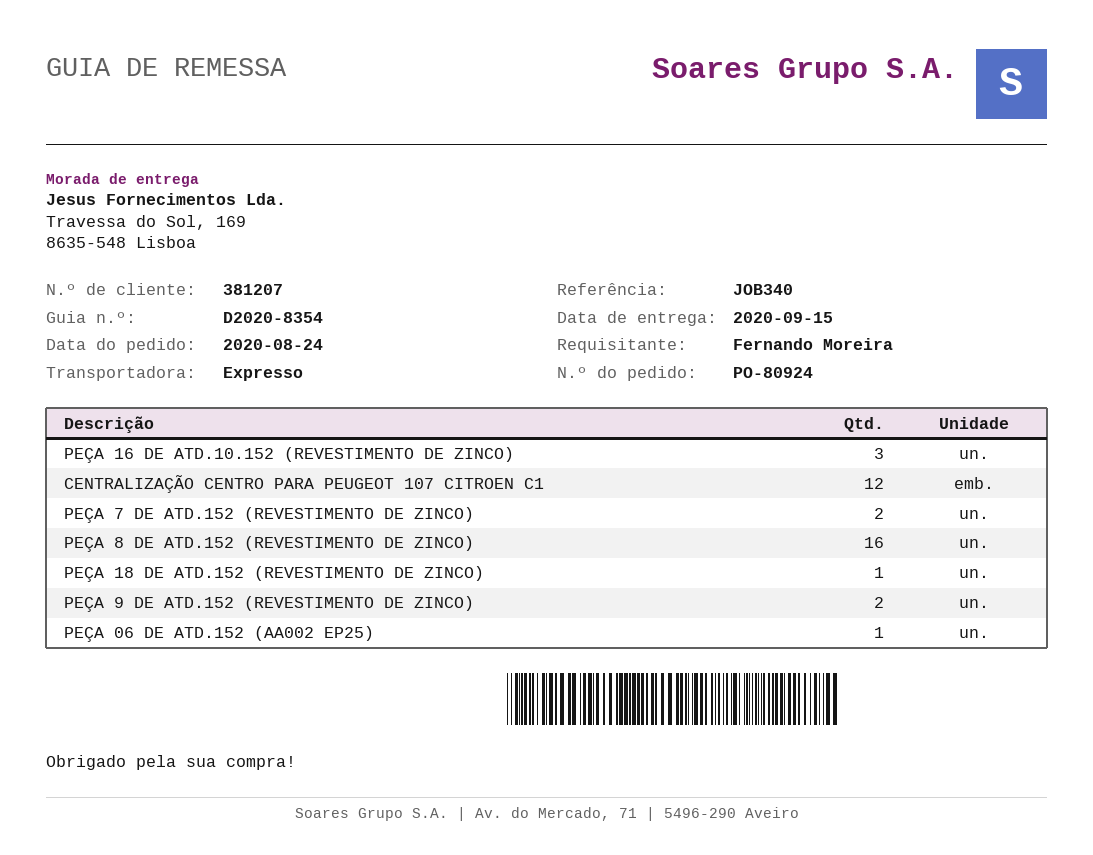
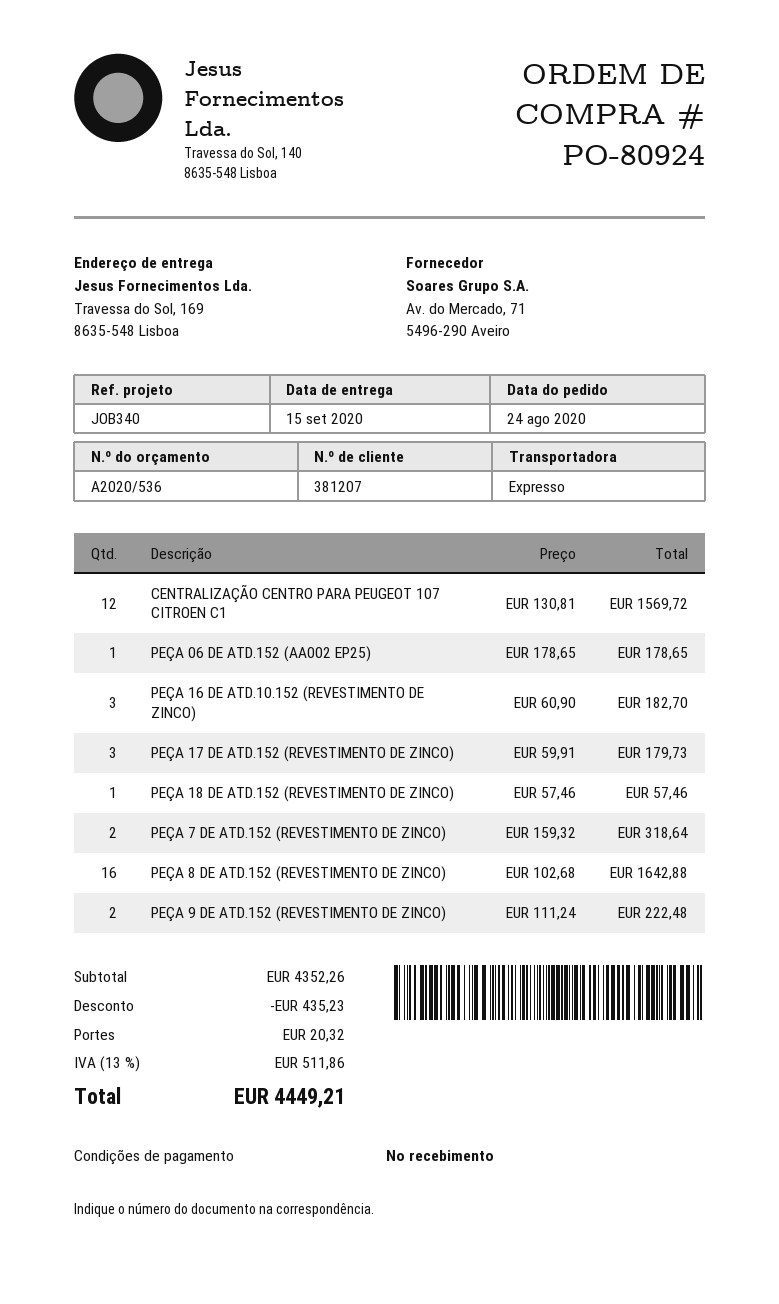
PEÇA 17 DE ATD.152 (REVESTIMENTO DE ZINCO): none -> 3

